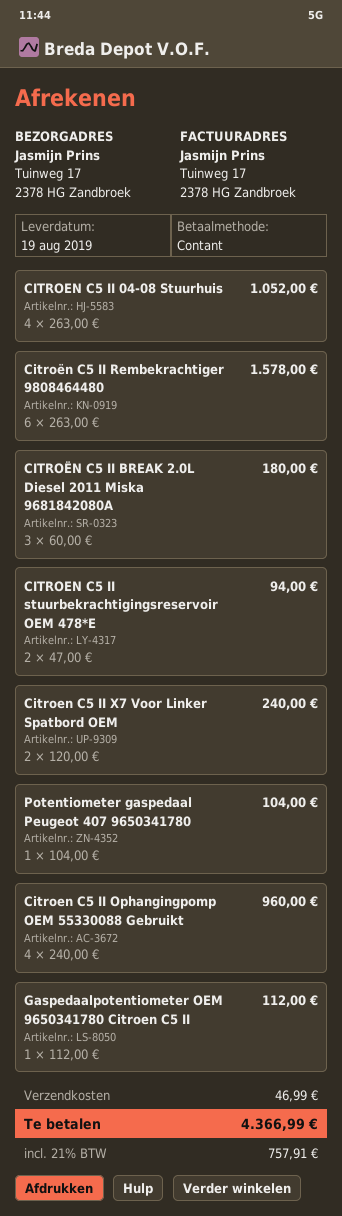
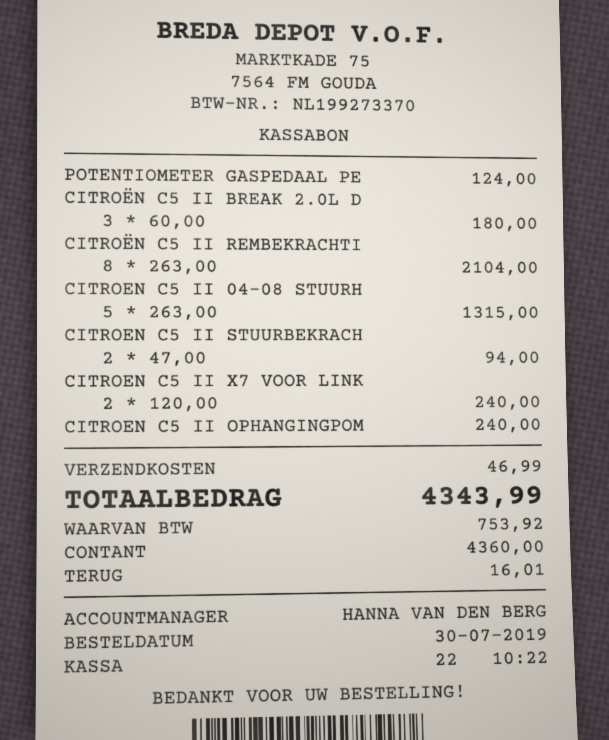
CITROEN C5 II 04-08 Stuurhuis: 4 x 263.00 = 1052.00 -> 5 x 263.00 = 1315.00
Citroën C5 II Rembekrachtiger 9808464480: 6 x 263.00 = 1578.00 -> 8 x 263.00 = 2104.00
Potentiometer gaspedaal Peugeot 407 9650341780: 1 x 104.00 = 104.00 -> 1 x 124.00 = 124.00
Citroen C5 II Ophangingpomp OEM 55330088 Gebruikt: 4 x 240.00 = 960.00 -> 1 x 240.00 = 240.00
Gaspedaalpotentiometer OEM 9650341780 Citroen C5 II: 1 x 112.00 = 112.00 -> none
tax: 757.91 -> 753.92
total: 4366.99 -> 4343.99

